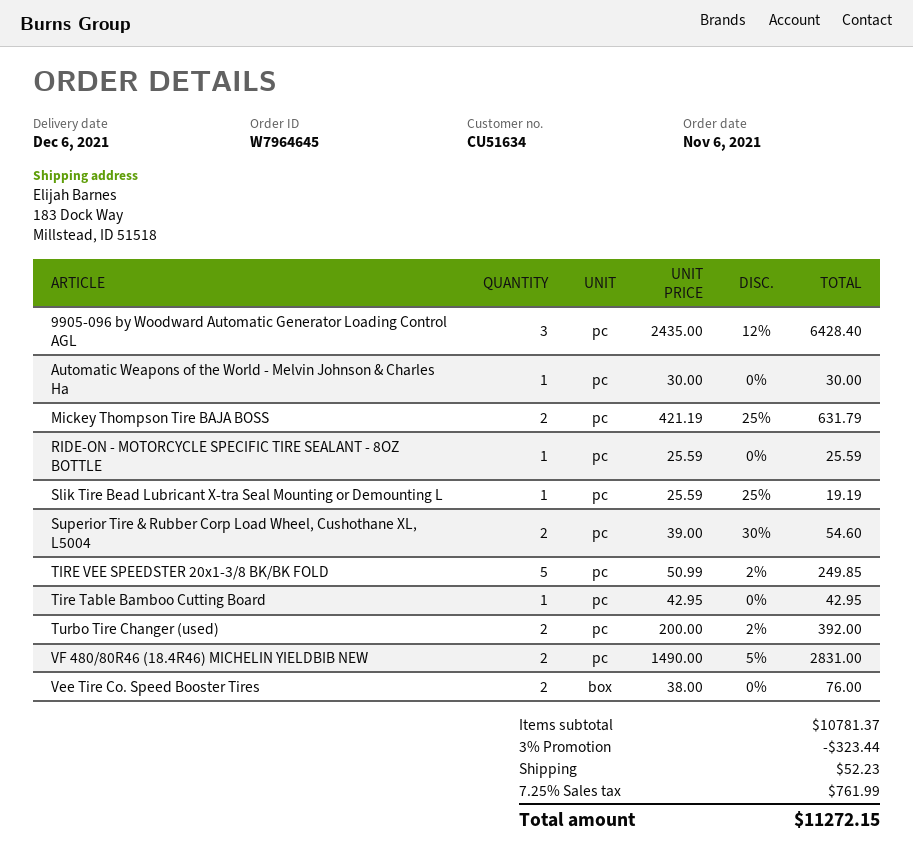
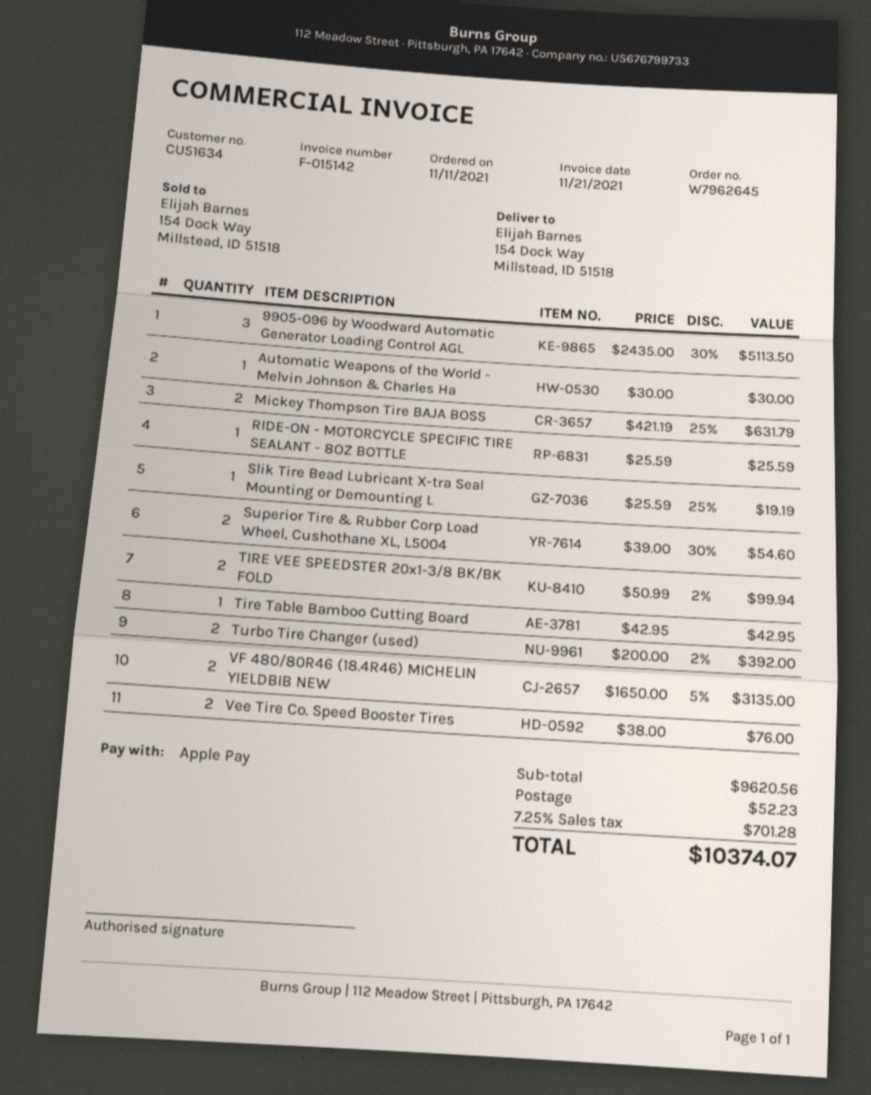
order number: W7964645 -> W7962645
order date: 2021-11-06 -> 2021-11-11
ship to: 183 Dock Way, Millstead, ID 51518 -> 154 Dock Way, Millstead, ID 51518
9905-096 by Woodward Automatic Generator Loading Control AGL: 3 x 2435.00 - 12% = 6428.40 -> 3 x 2435.00 - 30% = 5113.50
TIRE VEE SPEEDSTER 20x1-3/8 BK/BK FOLD: 5 x 50.99 - 2% = 249.85 -> 2 x 50.99 - 2% = 99.94
VF 480/80R46 (18.4R46) MICHELIN YIELDBIB NEW: 2 x 1490.00 - 5% = 2831.00 -> 2 x 1650.00 - 5% = 3135.00
subtotal: 10781.37 -> 9620.56
discount: 3% = 323.44 -> none
tax: 7.25% = 761.99 -> 7.25% = 701.28
total: 11272.15 -> 10374.07

